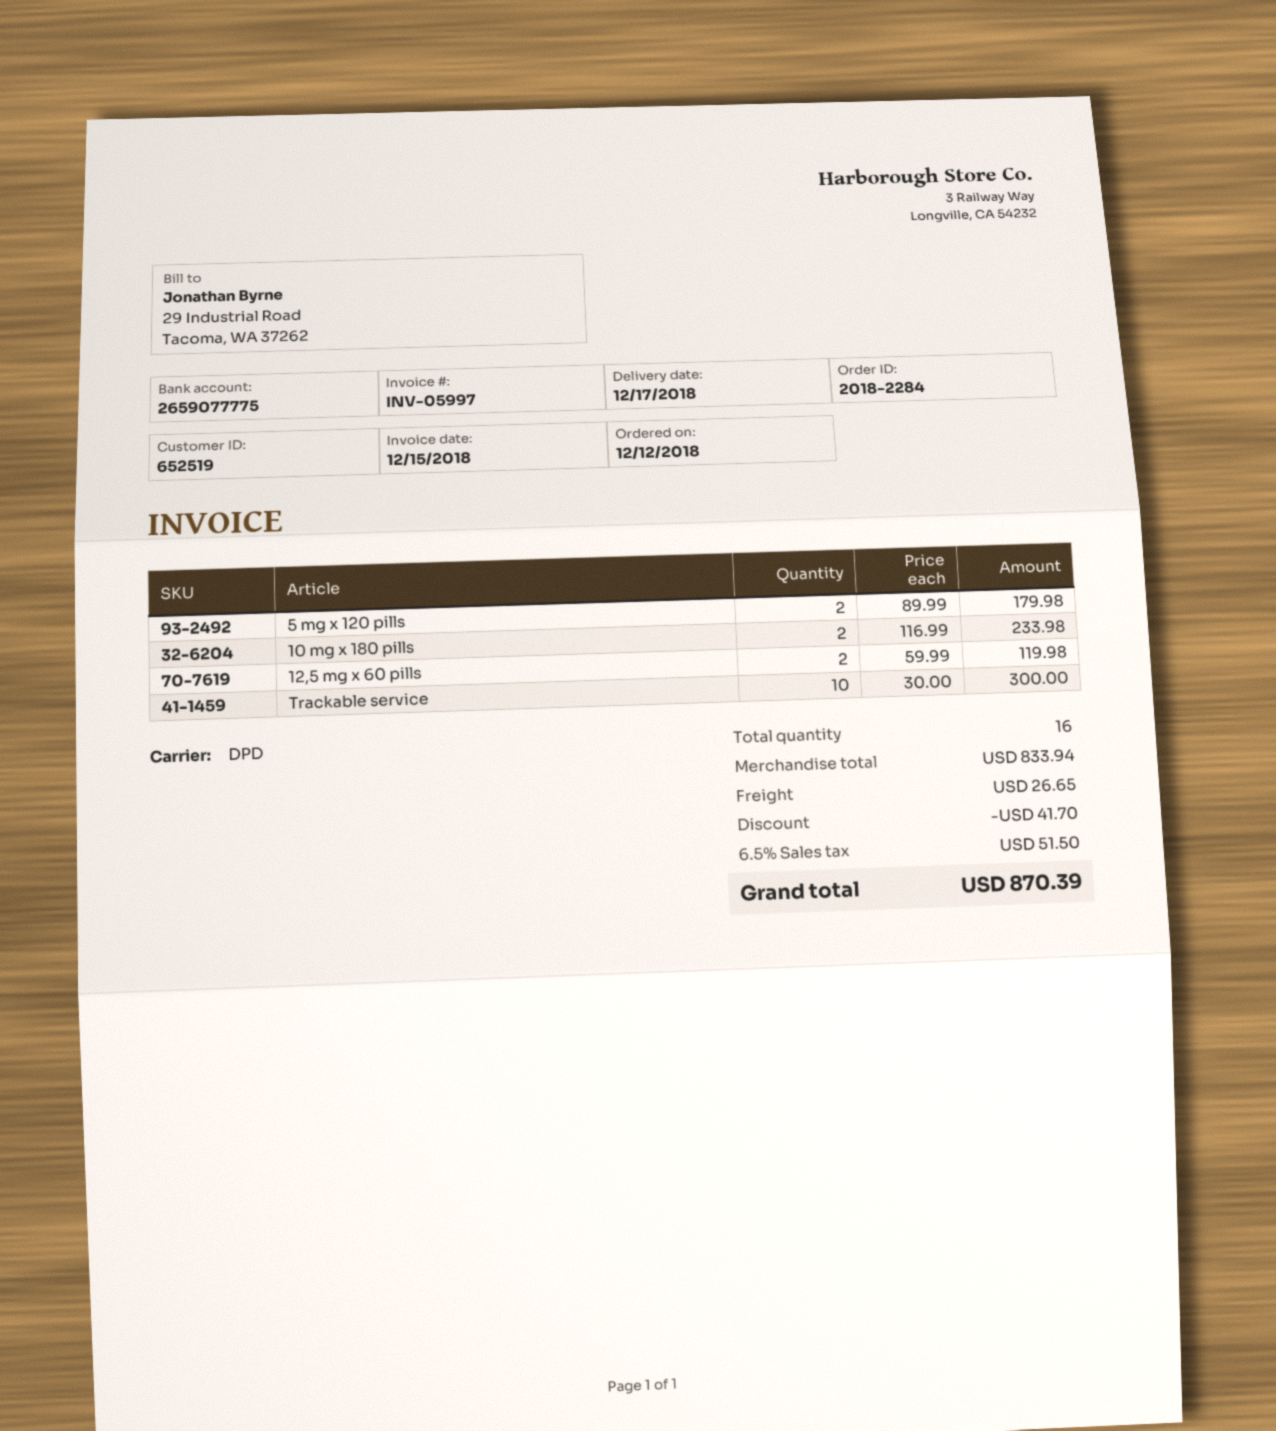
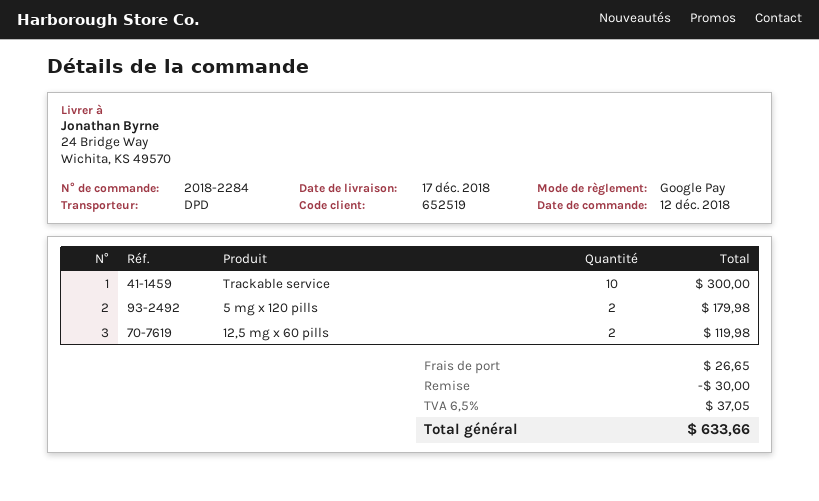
10 mg x 180 pills: 2 for 233.98 -> none
discount: 41.70 -> 30.00
tax: 6.5% = 51.50 -> 6.5% = 37.05
total: 870.39 -> 633.66

